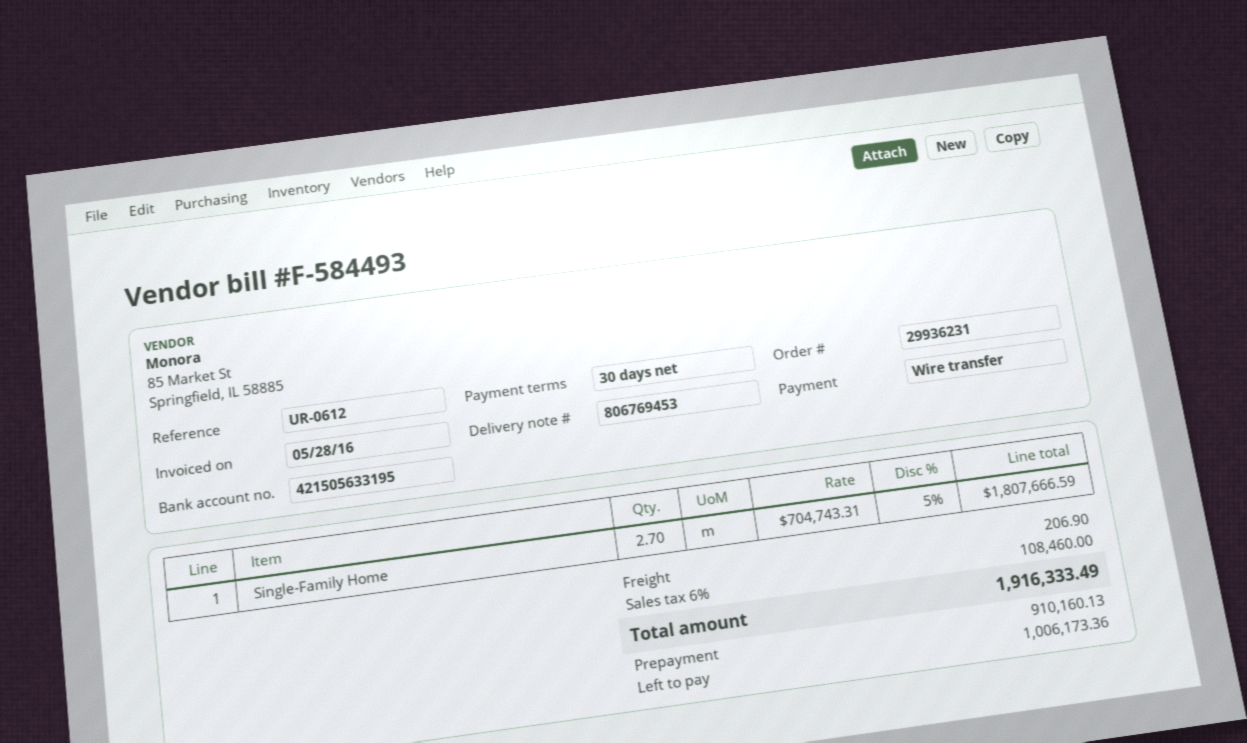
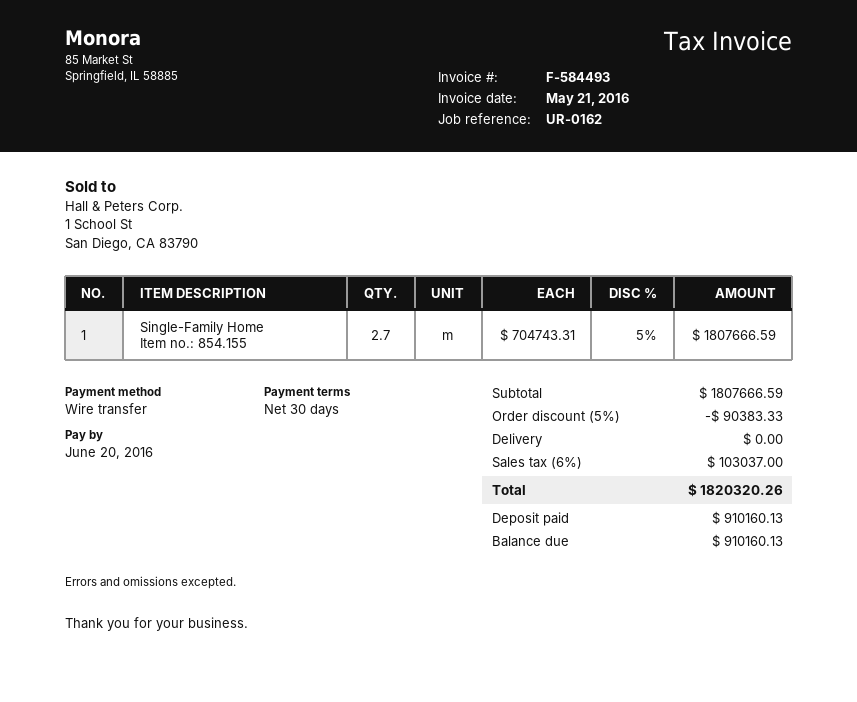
invoice date: 2016-05-28 -> 2016-05-21
reference: UR-0612 -> UR-0162
discount: none -> 5% = 90383.33
shipping: 206.90 -> 0.00
tax: 6% = 108460.00 -> 6% = 103037.00
total: 1916333.49 -> 1820320.26
balance: 1006173.36 -> 910160.13

